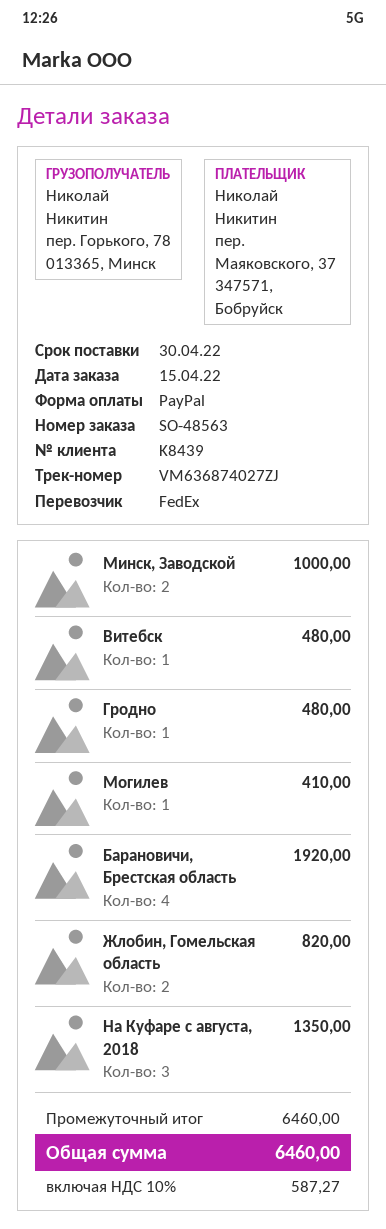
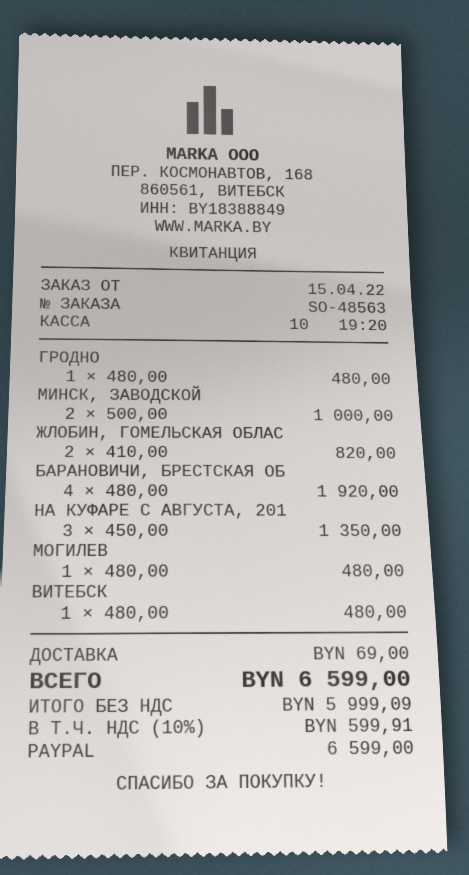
Могилев: 1 for 410.00 -> 1 for 480.00
shipping: none -> 69.00
tax: 10% = 587.27 -> 10% = 599.91
total: 6460.00 -> 6599.00

